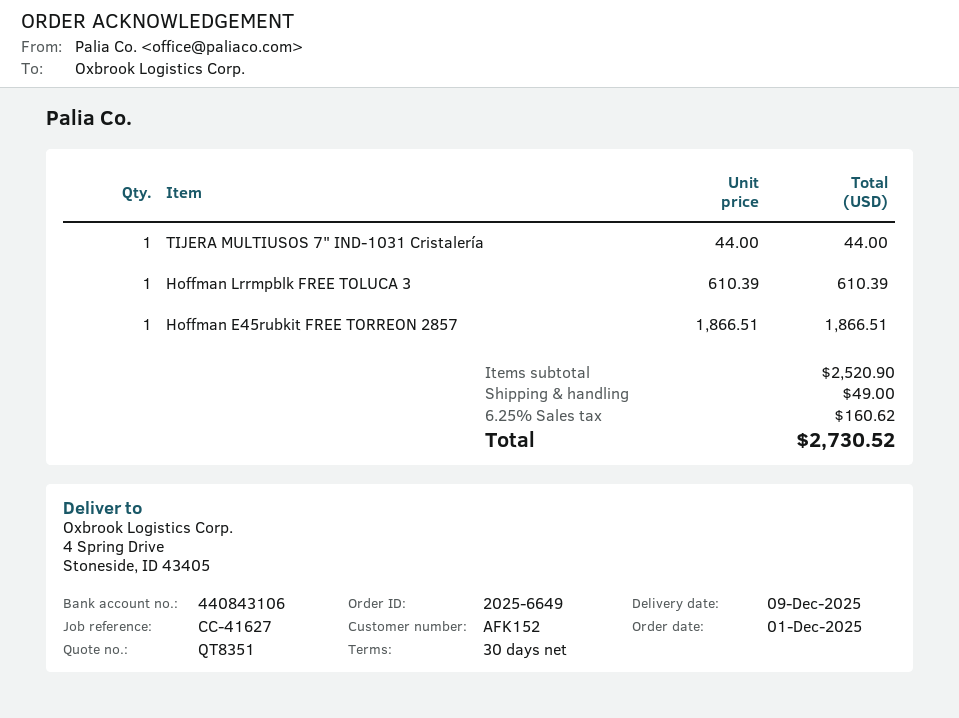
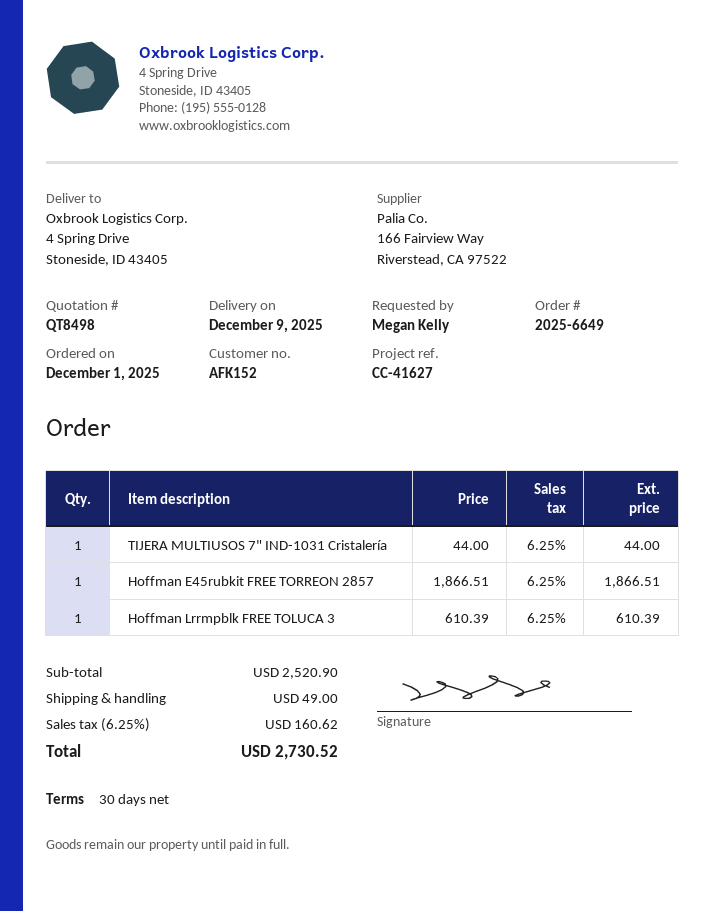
quote number: QT8351 -> QT8498

